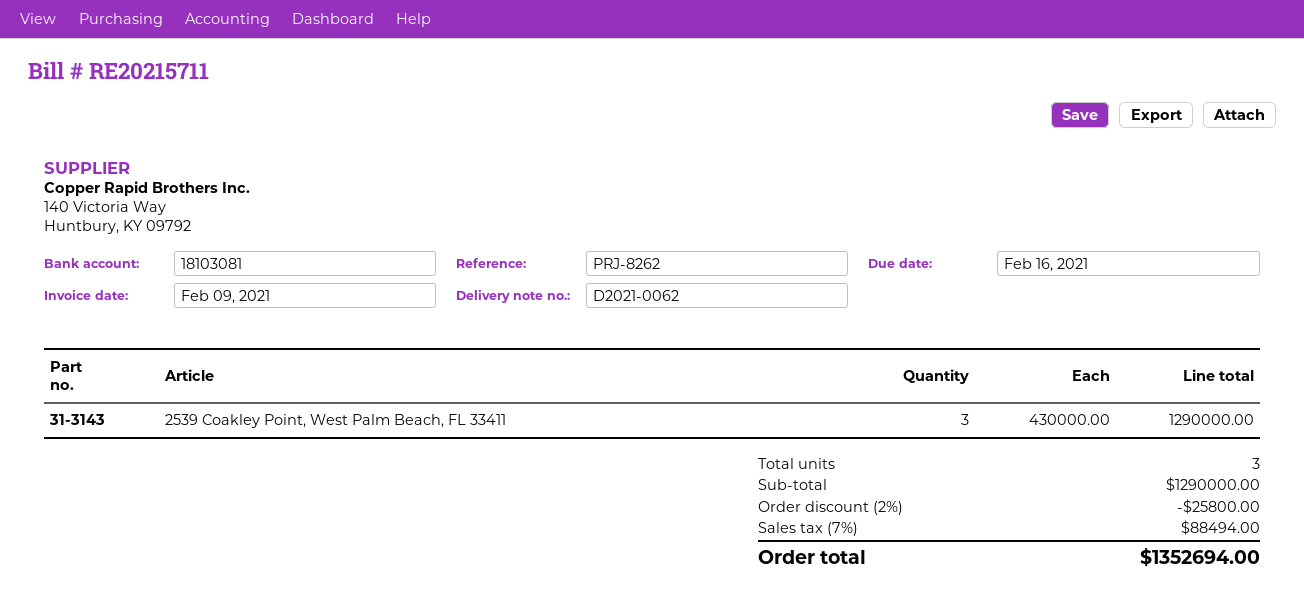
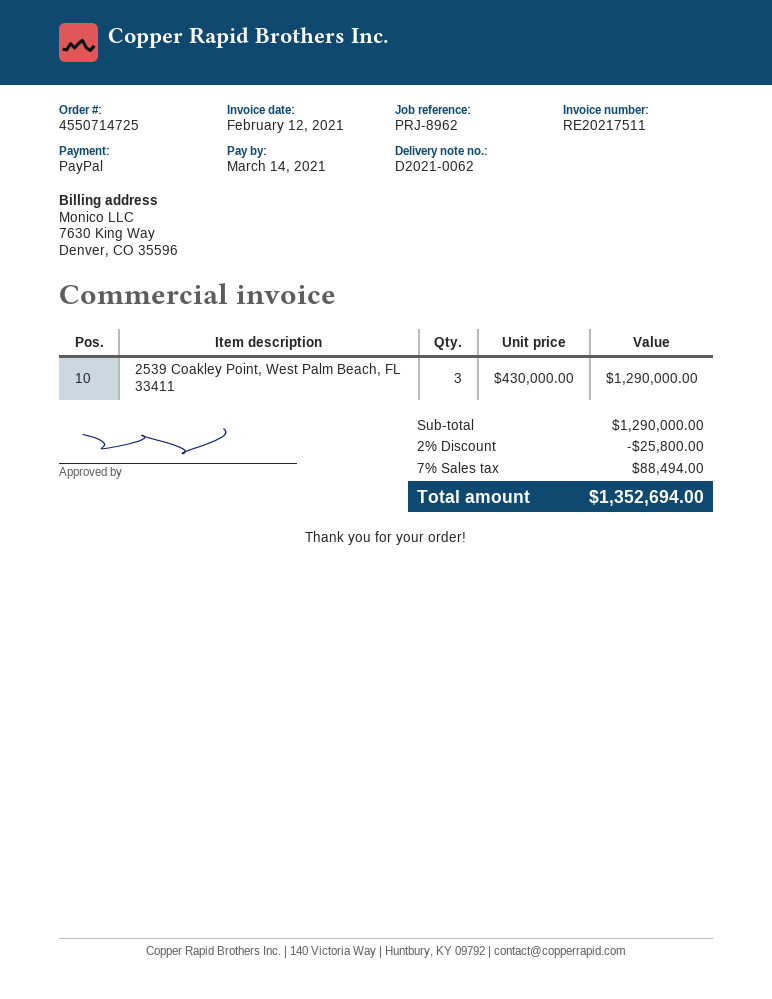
invoice number: RE20215711 -> RE20217511
invoice date: 2021-02-09 -> 2021-02-12
due date: 2021-02-16 -> 2021-03-14
reference: PRJ-8262 -> PRJ-8962

